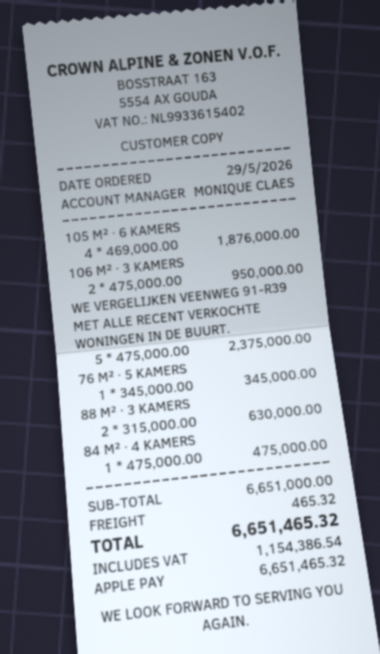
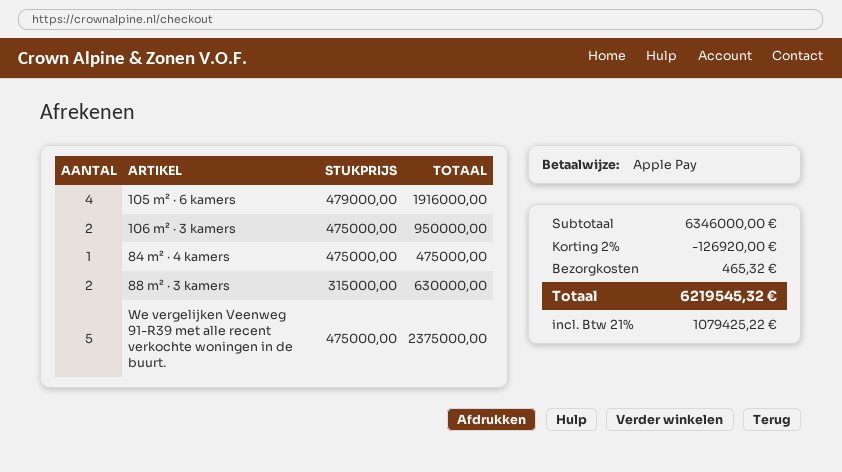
105 M² · 6 KAMERS: 4 x 469000.00 = 1876000.00 -> 4 x 479000.00 = 1916000.00
76 M² · 5 KAMERS: 1 x 345000.00 = 345000.00 -> none
subtotal: 6651000.00 -> 6346000.00
discount: none -> 2% = 126920.00
tax: 1154386.54 -> 1079425.22
total: 6651465.32 -> 6219545.32

